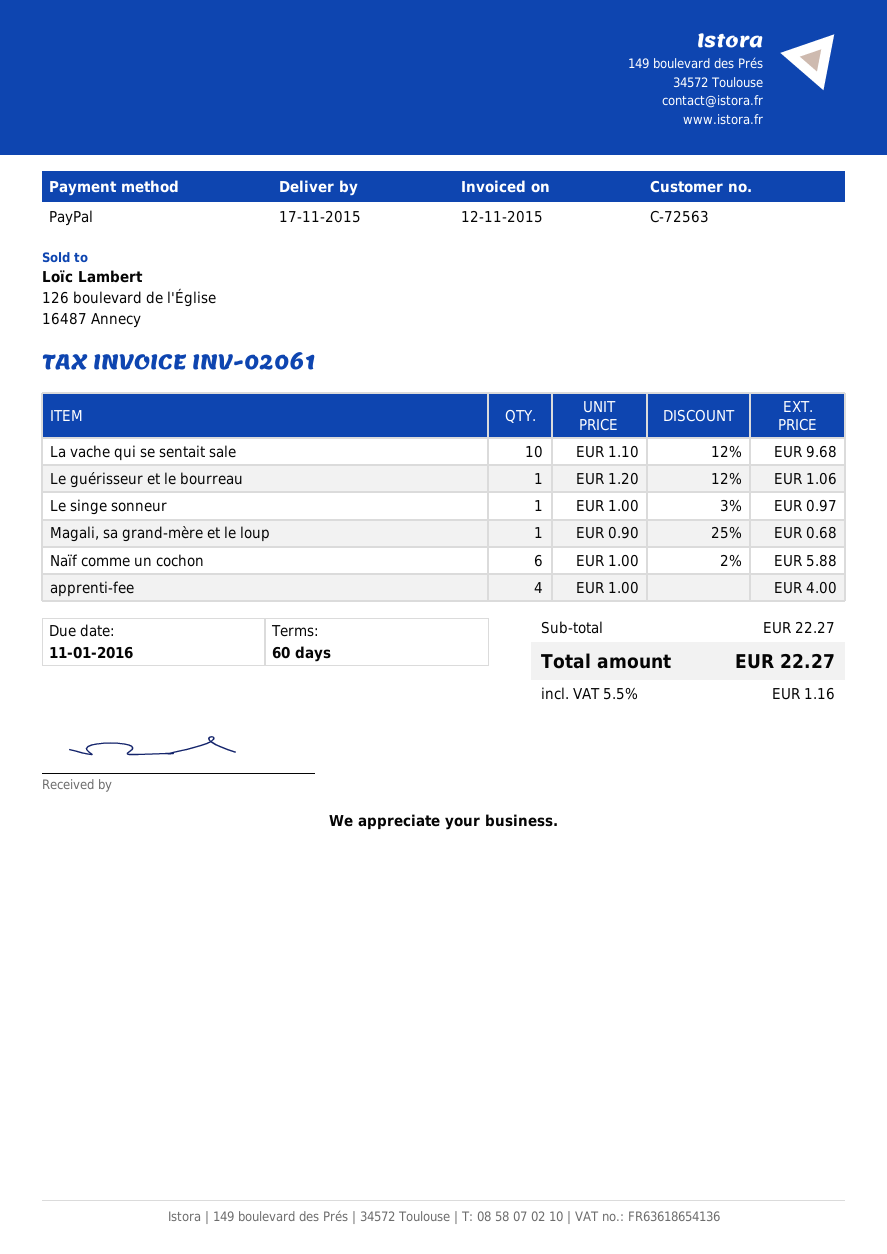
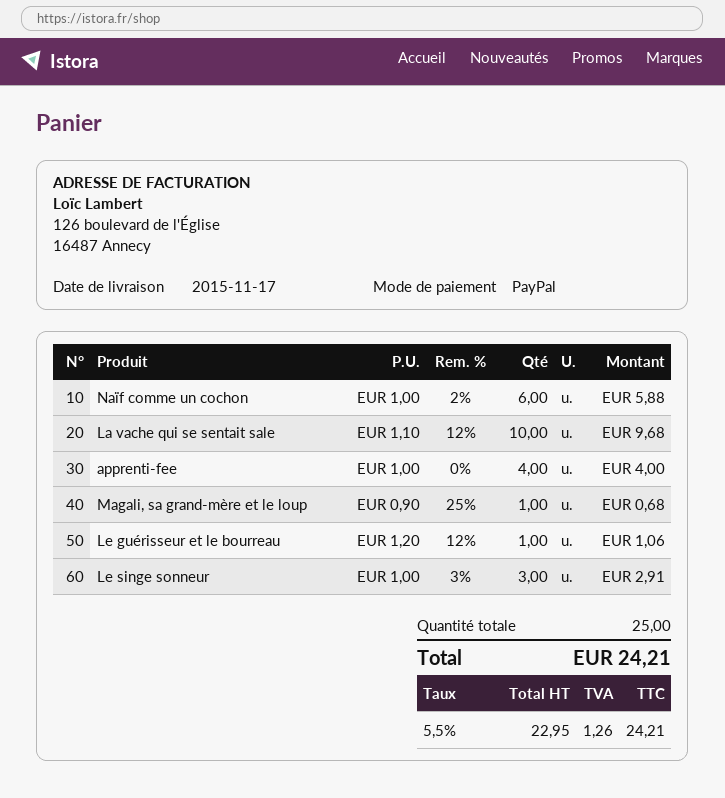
Le singe sonneur: 1 x 1.00 - 3% = 0.97 -> 3 x 1.00 - 3% = 2.91
tax: 5.5% = 1.16 -> 5.5% = 1.26
total: 22.27 -> 24.21

